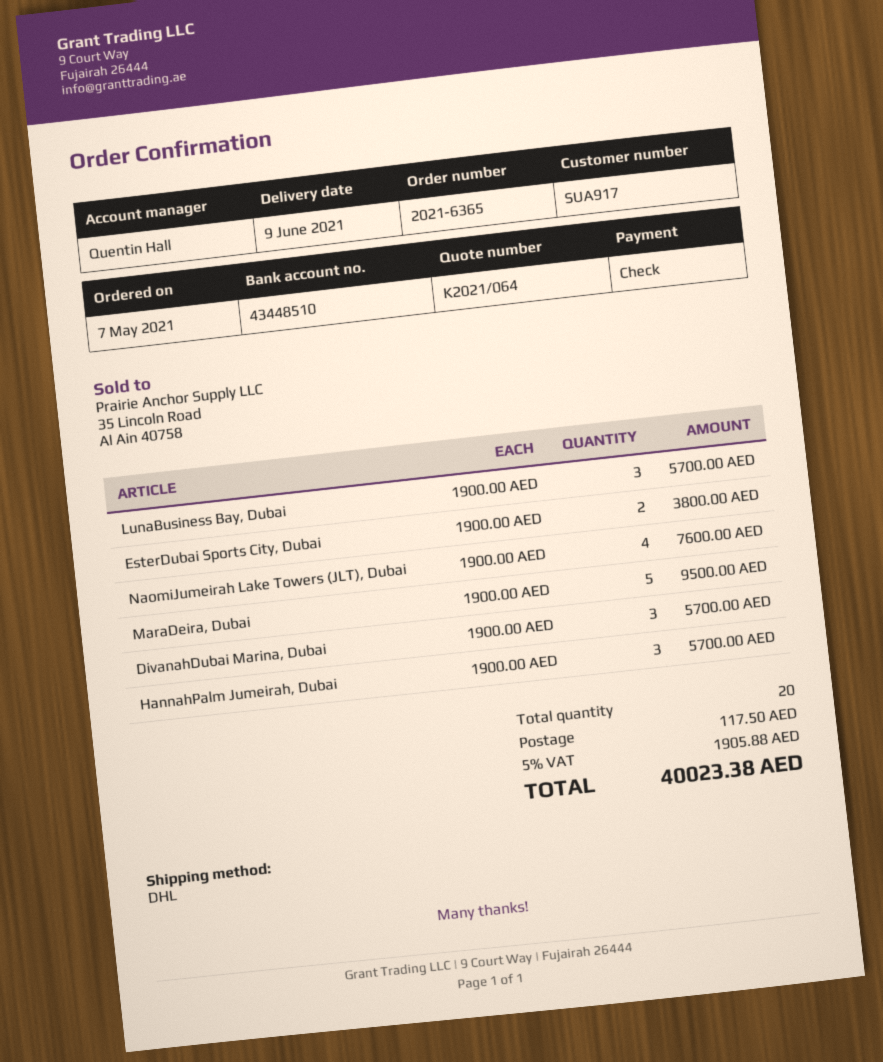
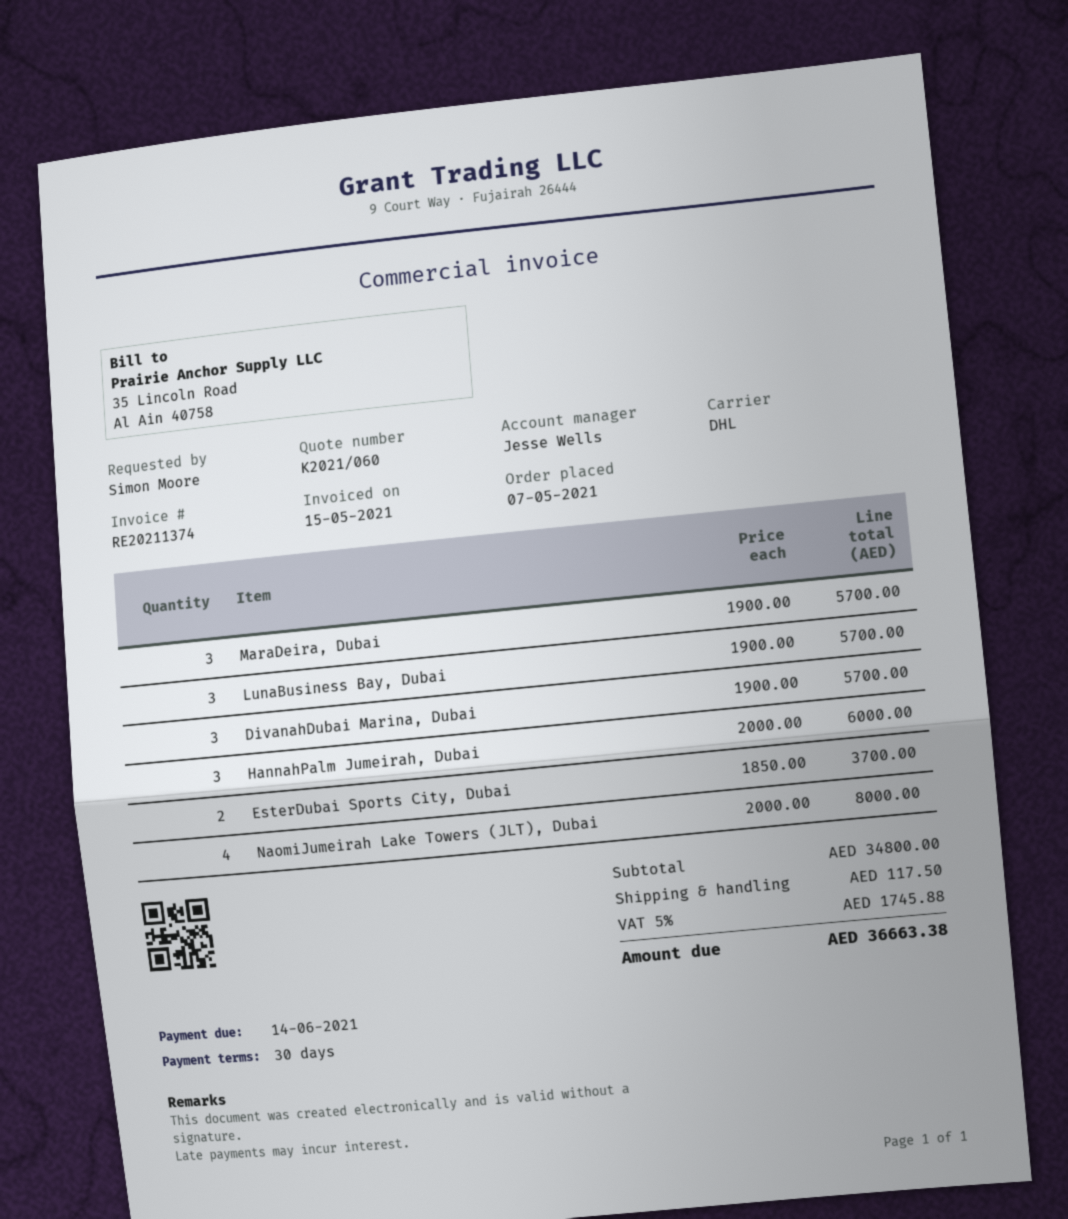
quote number: K2021/064 -> K2021/060
sales rep: Quentin Hall -> Jesse Wells
EsterDubai Sports City, Dubai: 2 x 1900.00 = 3800.00 -> 2 x 1850.00 = 3700.00
NaomiJumeirah Lake Towers (JLT), Dubai: 4 x 1900.00 = 7600.00 -> 4 x 2000.00 = 8000.00
MaraDeira, Dubai: 5 x 1900.00 = 9500.00 -> 3 x 1900.00 = 5700.00
HannahPalm Jumeirah, Dubai: 3 x 1900.00 = 5700.00 -> 3 x 2000.00 = 6000.00
tax: 5% = 1905.88 -> 5% = 1745.88
total: 40023.38 -> 36663.38

